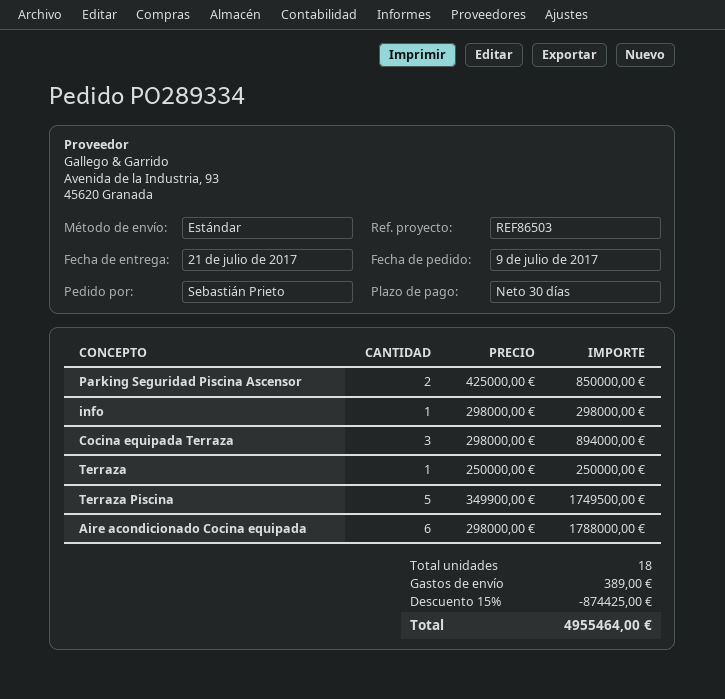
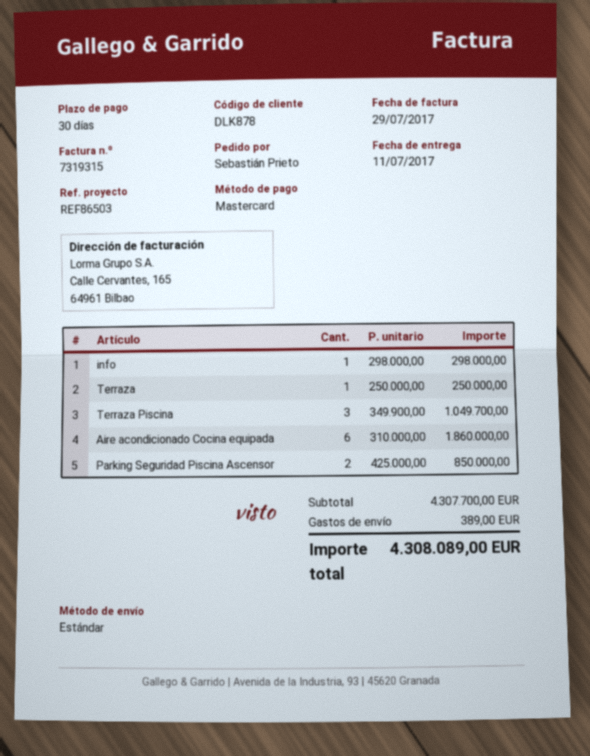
delivery date: 2017-07-21 -> 2017-07-11
Cocina equipada Terraza: 3 x 298000.00 = 894000.00 -> none
Terraza Piscina: 5 x 349900.00 = 1749500.00 -> 3 x 349900.00 = 1049700.00
Aire acondicionado Cocina equipada: 6 x 298000.00 = 1788000.00 -> 6 x 310000.00 = 1860000.00
discount: 15% = 874425.00 -> none
total: 4955464.00 -> 4308089.00

